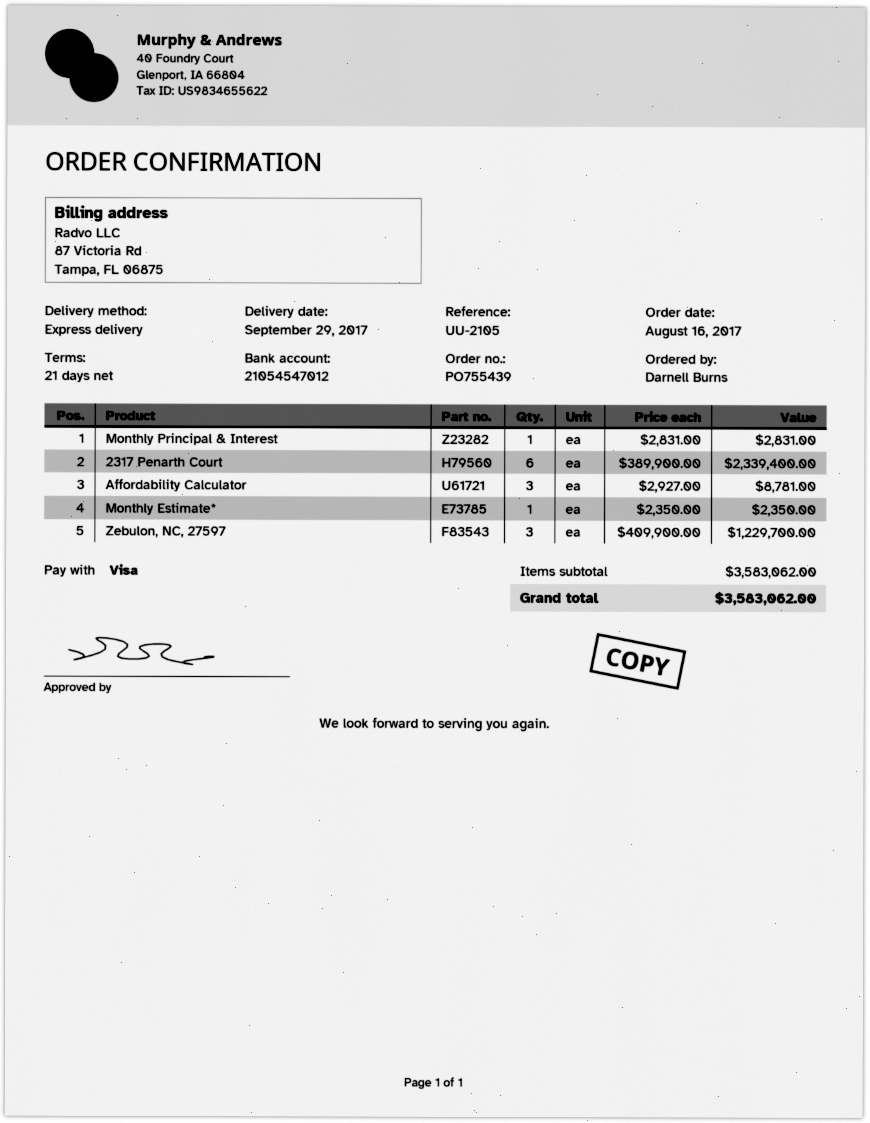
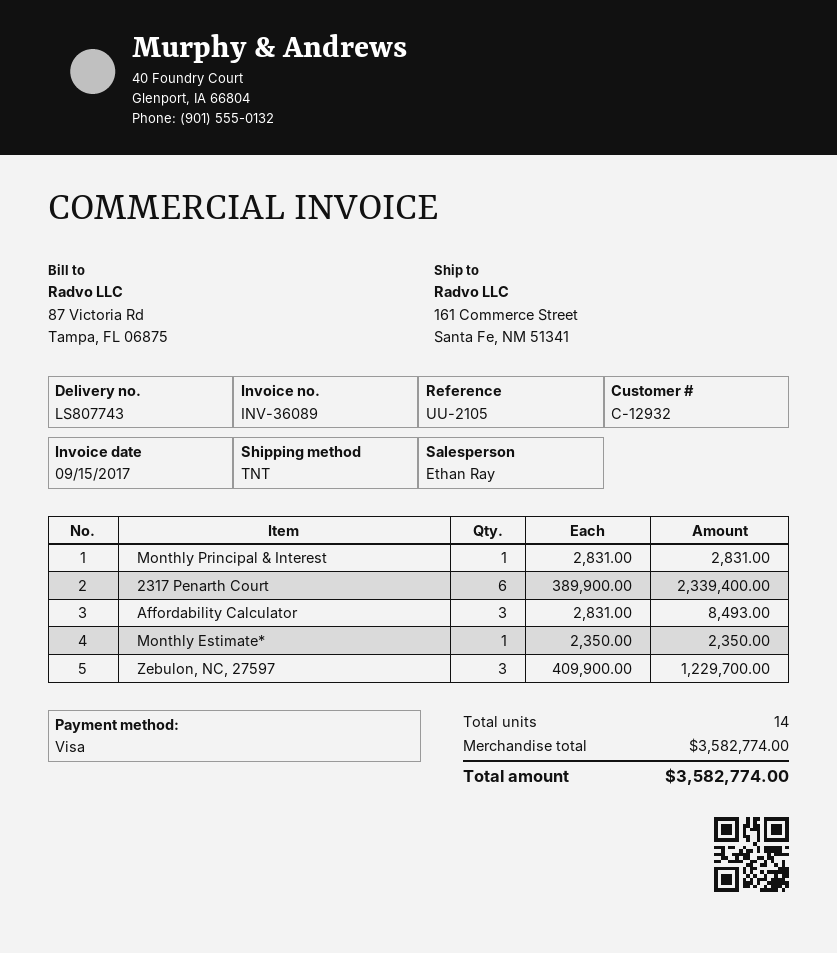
shipping method: express -> TNT
Affordability Calculator: 3 x 2927.00 = 8781.00 -> 3 x 2831.00 = 8493.00
subtotal: 3583062.00 -> 3582774.00
total: 3583062.00 -> 3582774.00

